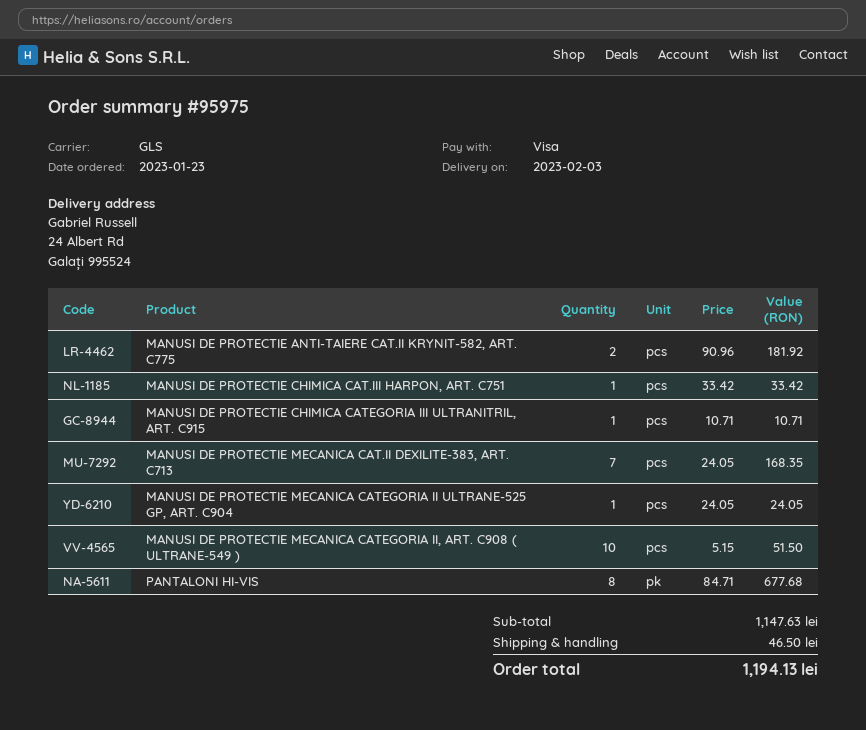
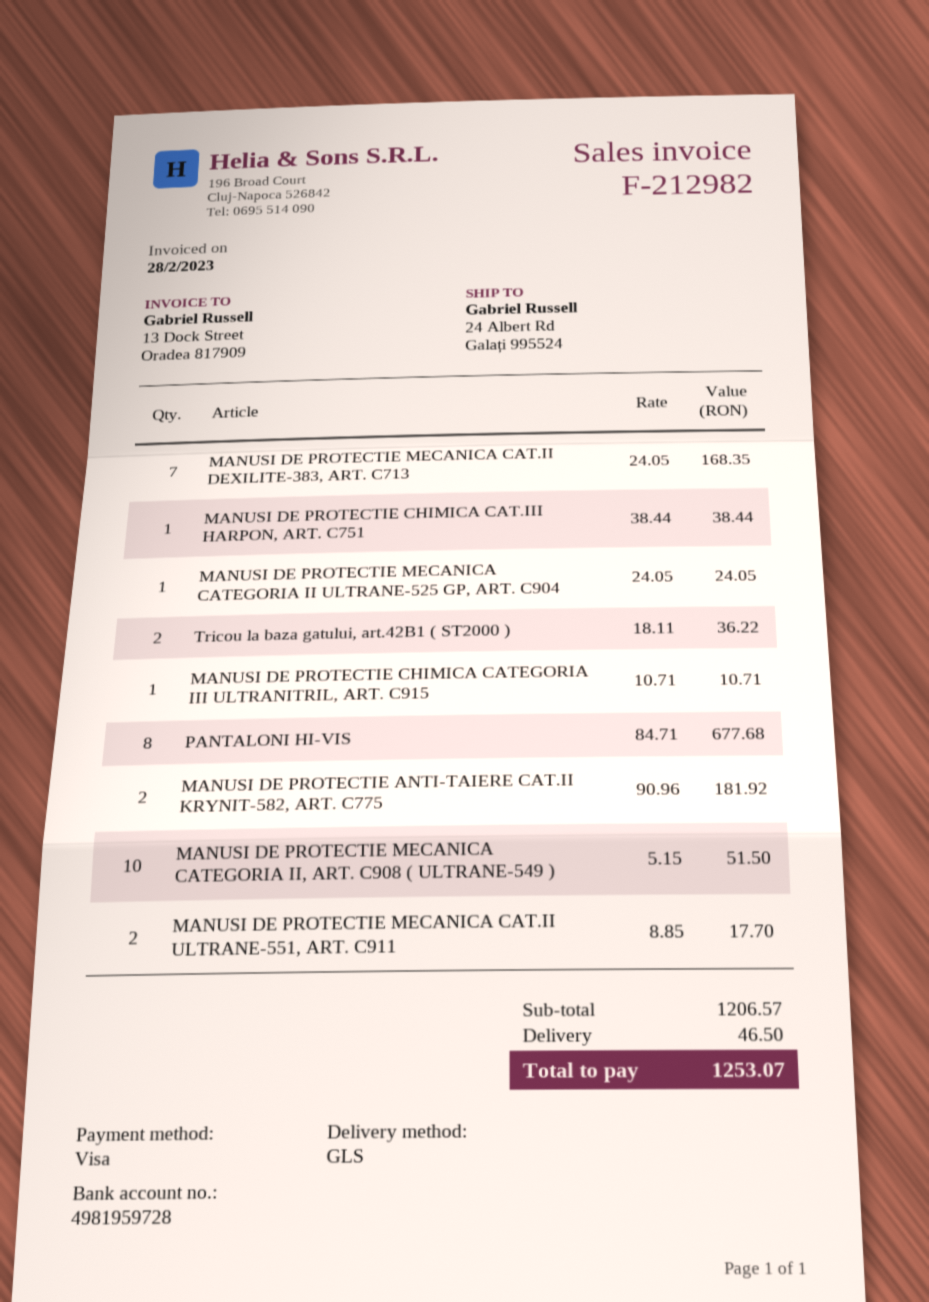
MANUSI DE PROTECTIE CHIMICA CAT.III HARPON, ART. C751: 1 x 33.42 = 33.42 -> 1 x 38.44 = 38.44
Tricou la baza gatului, art.42B1 ( ST2000 ): none -> 2 x 18.11 = 36.22
MANUSI DE PROTECTIE MECANICA CAT.II ULTRANE-551, ART. C911: none -> 2 x 8.85 = 17.70
subtotal: 1147.63 -> 1206.57
total: 1194.13 -> 1253.07

